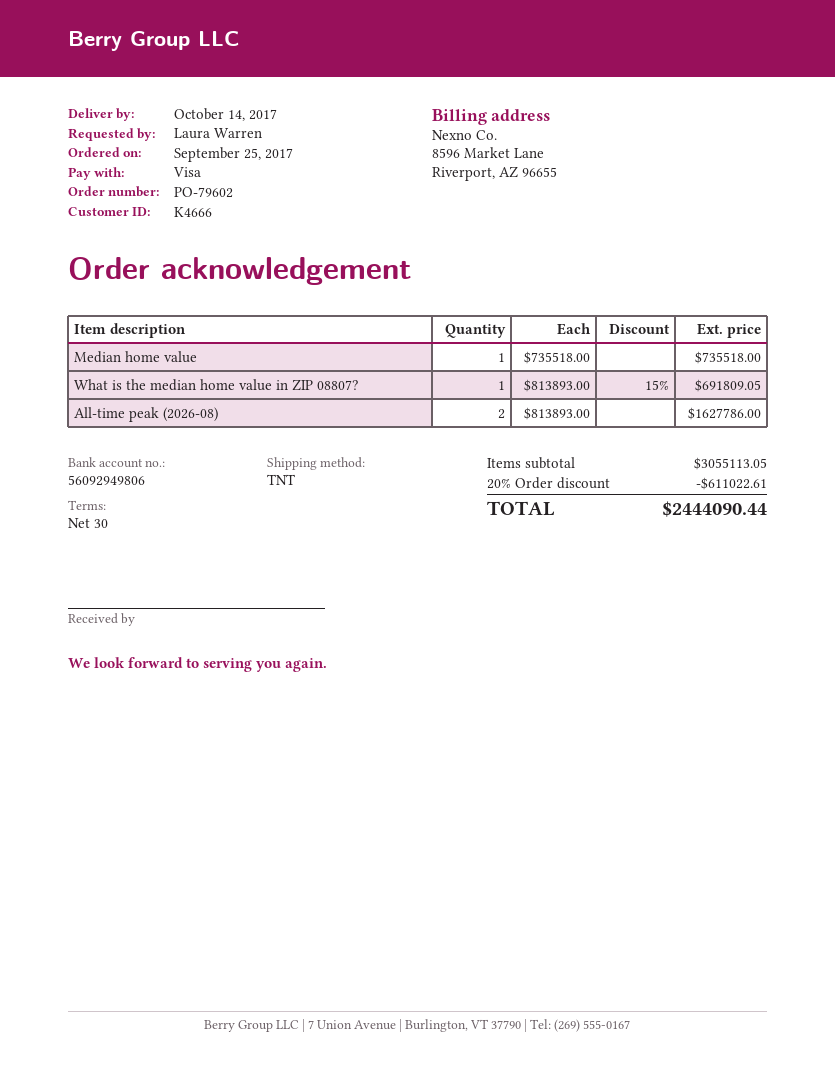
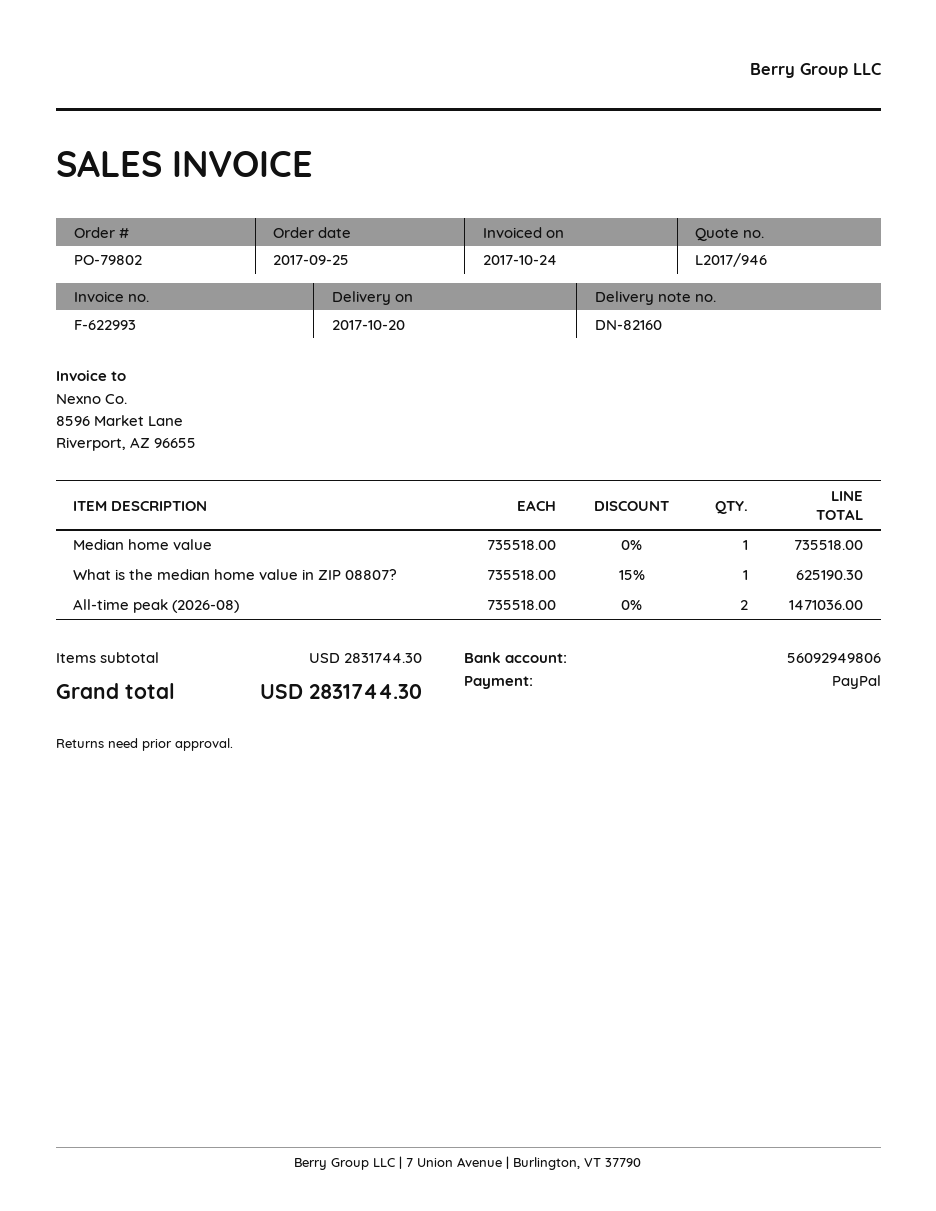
order number: PO-79602 -> PO-79802
delivery date: 2017-10-14 -> 2017-10-20
payment method: Visa -> PayPal
What is the median home value in ZIP 08807?: 1 x 813893.00 - 15% = 691809.05 -> 1 x 735518.00 - 15% = 625190.30
All-time peak (2026-08): 2 x 813893.00 = 1627786.00 -> 2 x 735518.00 = 1471036.00
subtotal: 3055113.05 -> 2831744.30
discount: 20% = 611022.61 -> none
total: 2444090.44 -> 2831744.30

